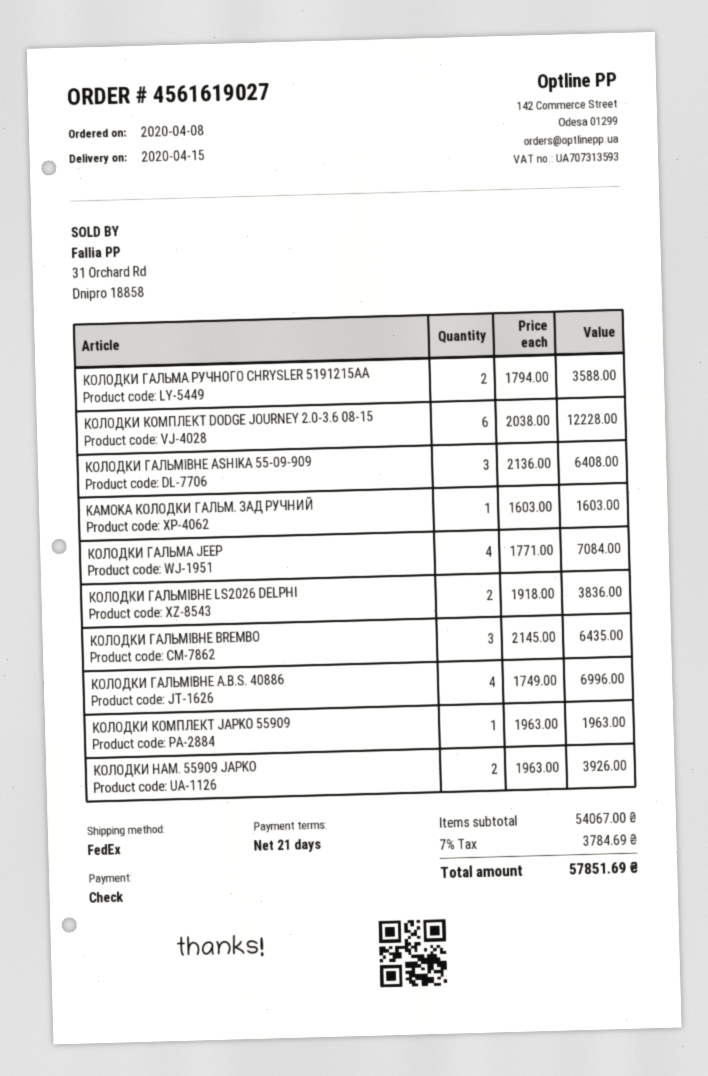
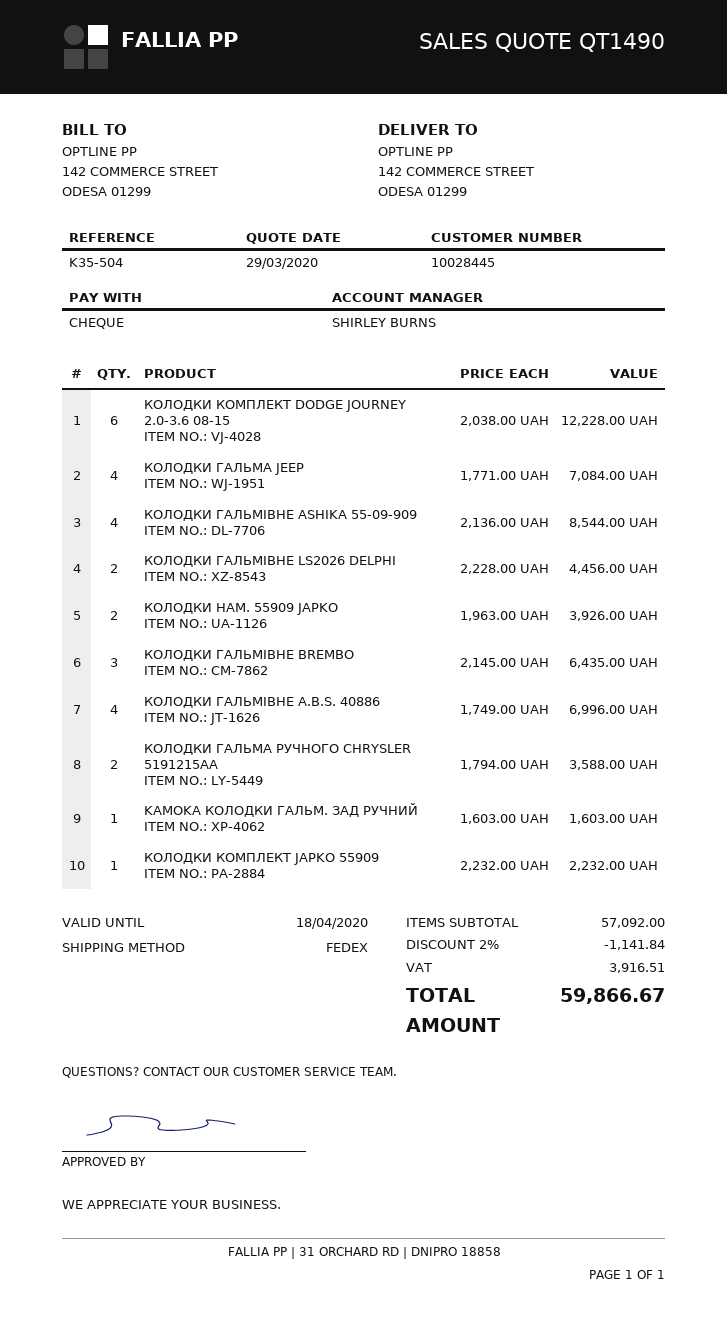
КОЛОДКИ ГАЛЬМІВНЕ ASHIKA 55-09-909: 3 x 2136.00 = 6408.00 -> 4 x 2136.00 = 8544.00
КОЛОДКИ ГАЛЬМІВНЕ LS2026 DELPHI: 2 x 1918.00 = 3836.00 -> 2 x 2228.00 = 4456.00
КОЛОДКИ КОМПЛЕКТ JAPKO 55909: 1 x 1963.00 = 1963.00 -> 1 x 2232.00 = 2232.00
subtotal: 54067.00 -> 57092.00
discount: none -> 2% = 1141.84
tax: 3784.69 -> 3916.51
total: 57851.69 -> 59866.67

